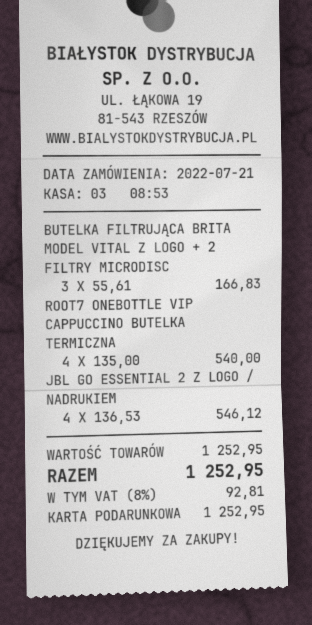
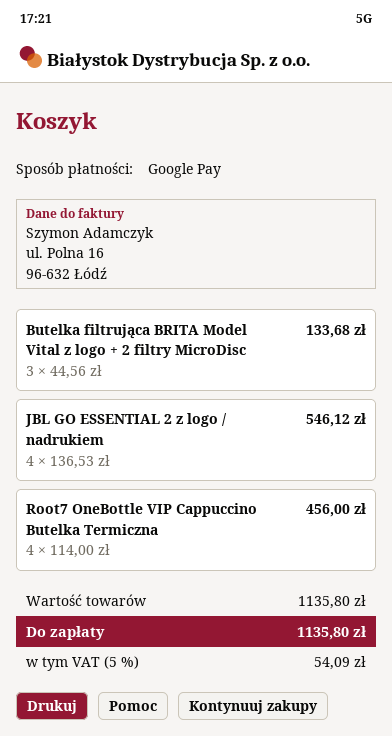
payment method: gift card -> Google Pay
BUTELKA FILTRUJĄCA BRITA MODEL VITAL Z LOGO + 2 FILTRY MICRODISC: 3 x 55.61 = 166.83 -> 3 x 44.56 = 133.68
ROOT7 ONEBOTTLE VIP CAPPUCCINO BUTELKA TERMICZNA: 4 x 135.00 = 540.00 -> 4 x 114.00 = 456.00
subtotal: 1252.95 -> 1135.80
tax: 8% = 92.81 -> 5% = 54.09
total: 1252.95 -> 1135.80

